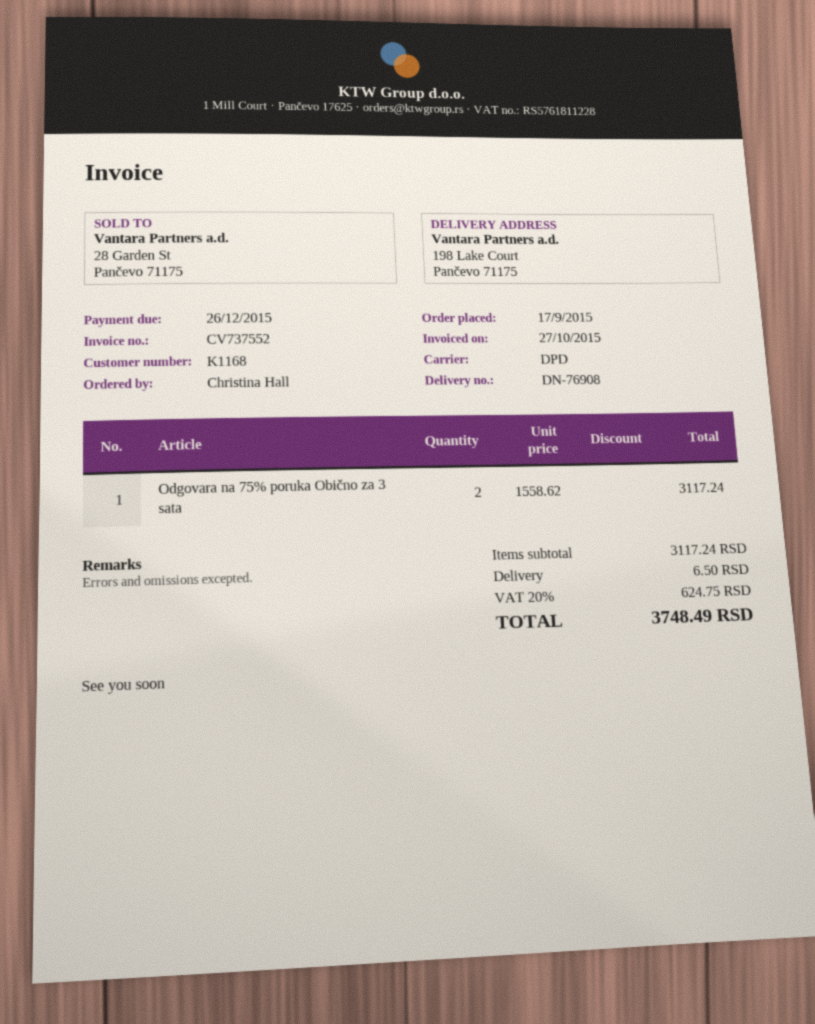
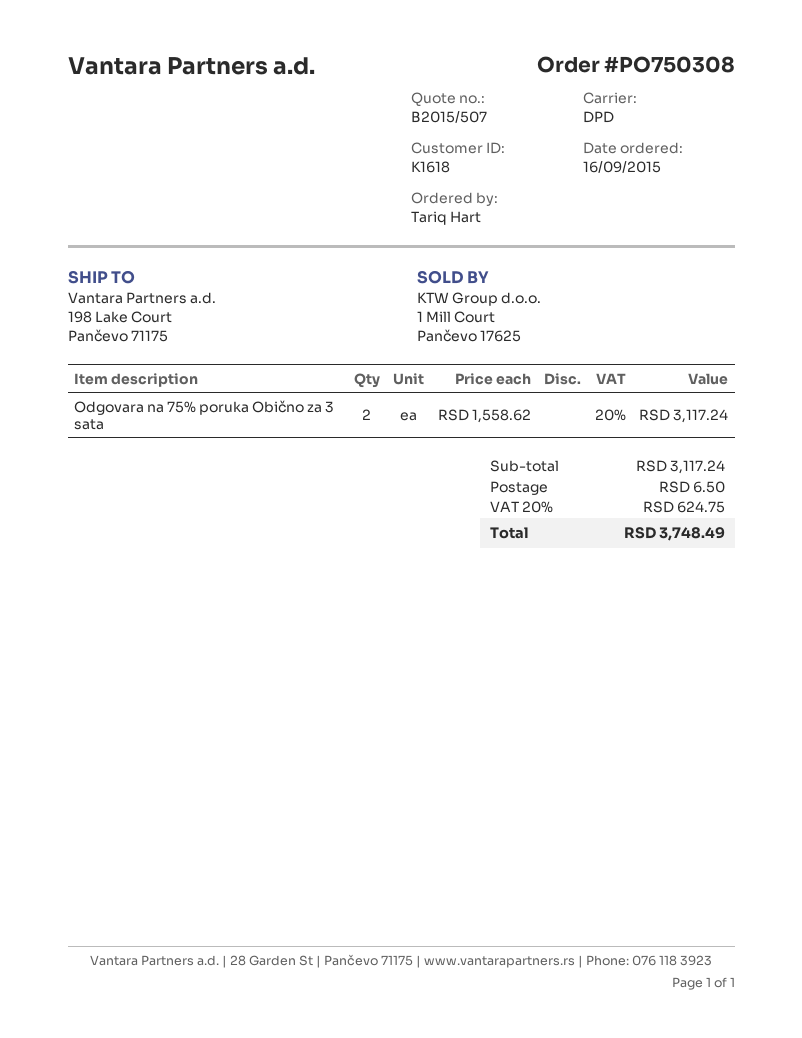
order date: 2015-09-17 -> 2015-09-16
customer number: K1168 -> K1618
ordered by: Christina Hall -> Tariq Hart

